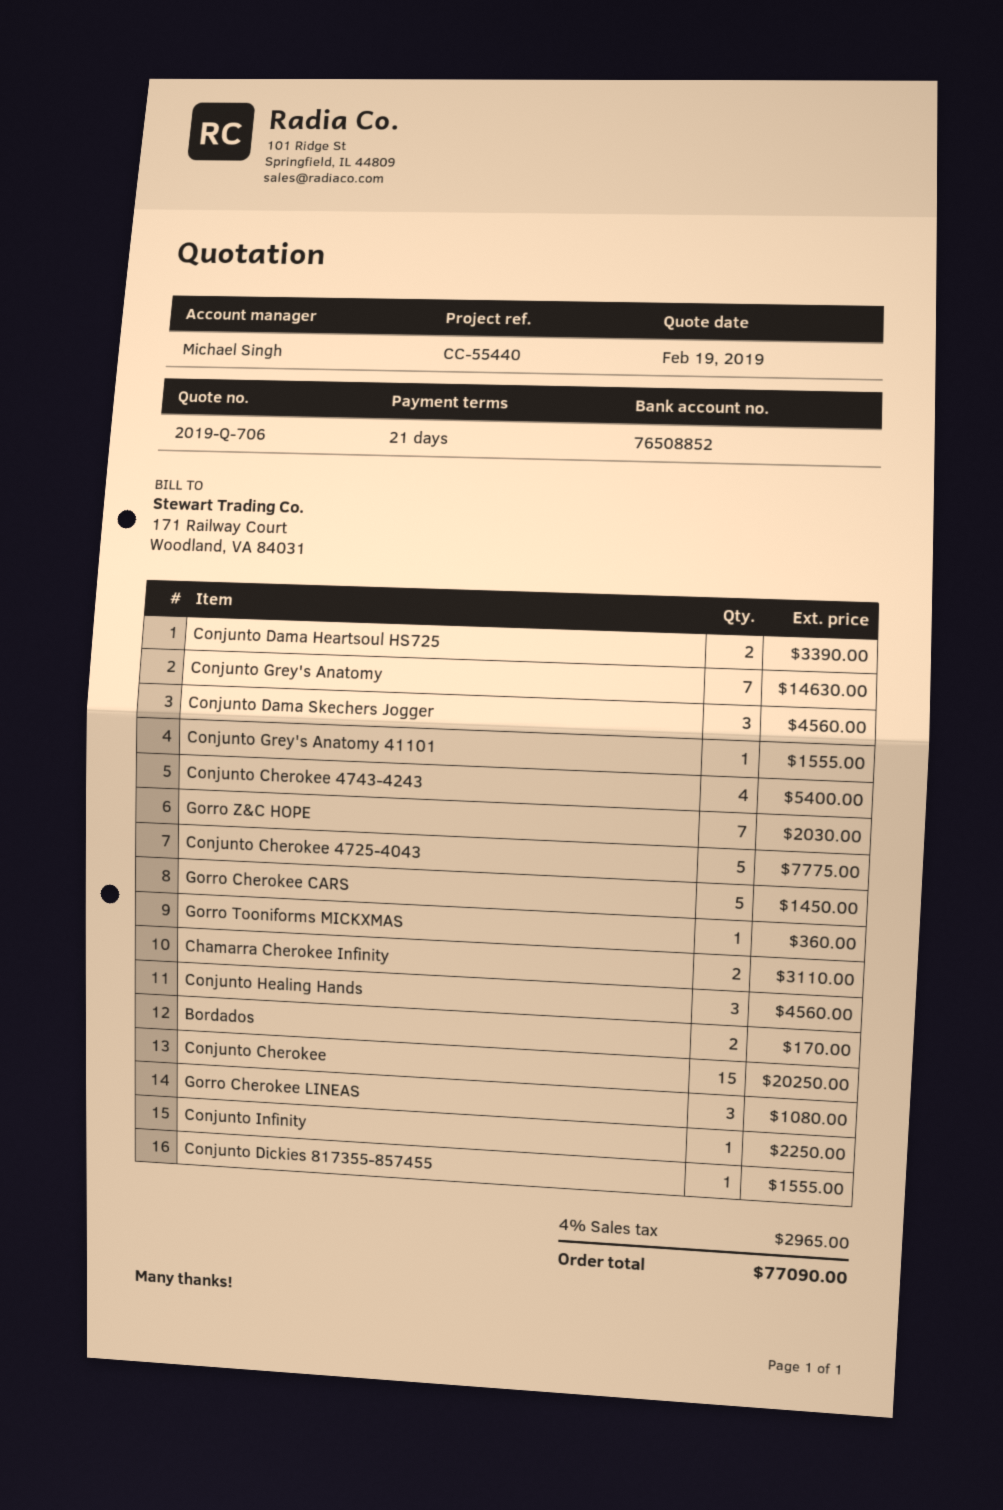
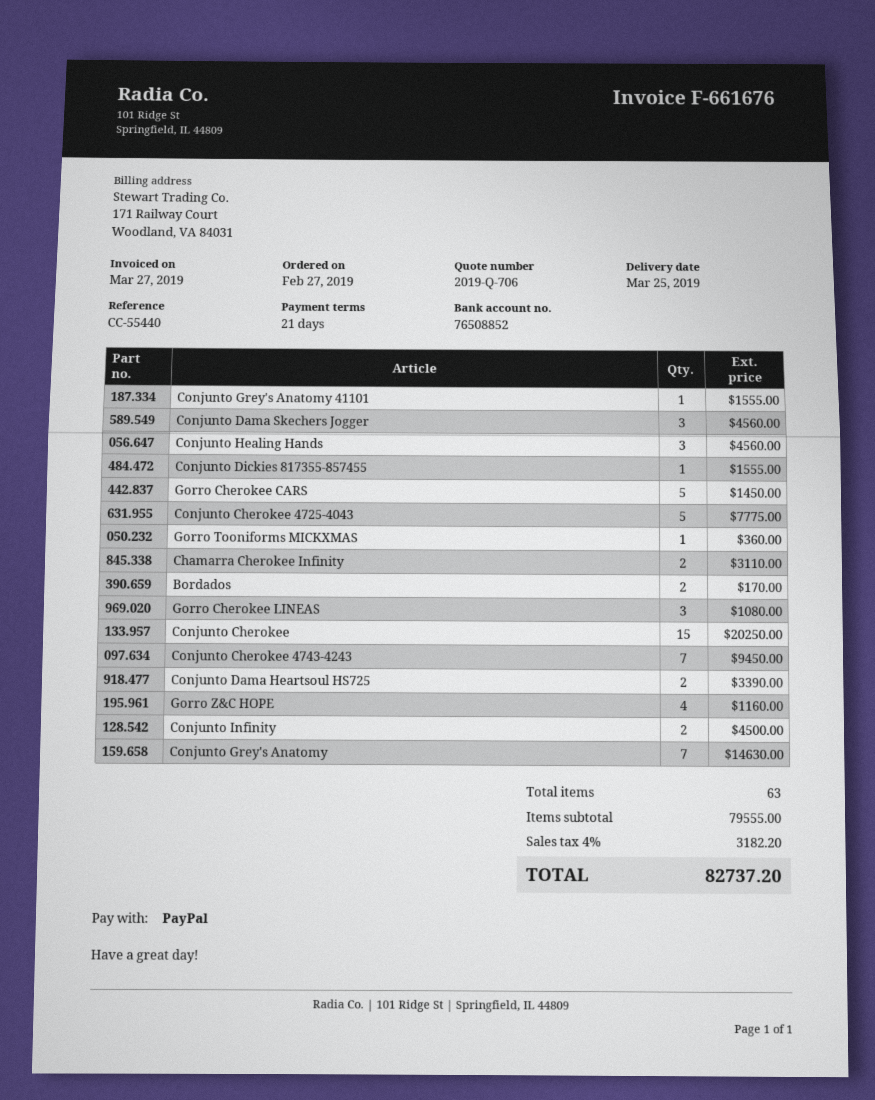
Conjunto Cherokee 4743-4243: 4 for 5400.00 -> 7 for 9450.00
Gorro Z&C HOPE: 7 for 2030.00 -> 4 for 1160.00
Conjunto Infinity: 1 for 2250.00 -> 2 for 4500.00
tax: 4% = 2965.00 -> 4% = 3182.20
total: 77090.00 -> 82737.20

